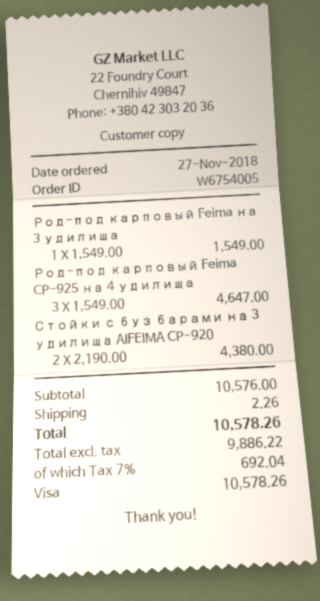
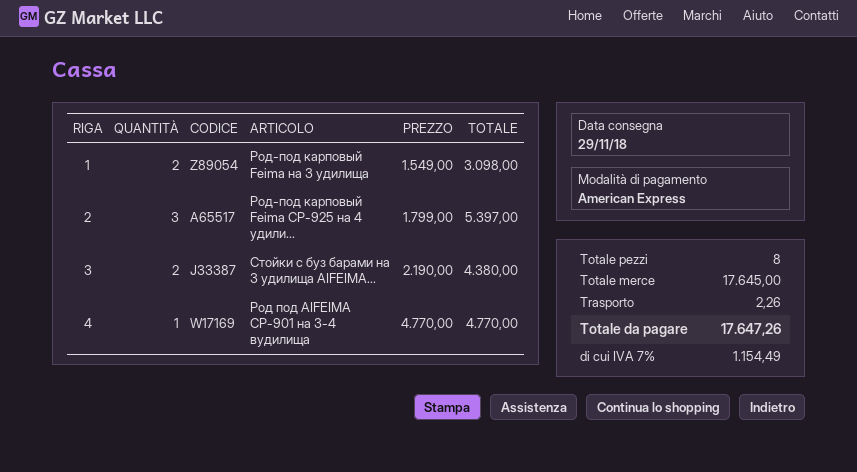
payment method: Visa -> American Express
Род-под карповый Feima на 3 удилища: 1 x 1549.00 = 1549.00 -> 2 x 1549.00 = 3098.00
Род-под карповый Feima CP-925 на 4 удилища: 3 x 1549.00 = 4647.00 -> 3 x 1799.00 = 5397.00
Род под AIFEIMA CP-901 на 3-4 вудилища: none -> 1 x 4770.00 = 4770.00
subtotal: 10576.00 -> 17645.00
tax: 7% = 692.04 -> 7% = 1154.49
total: 10578.26 -> 17647.26

